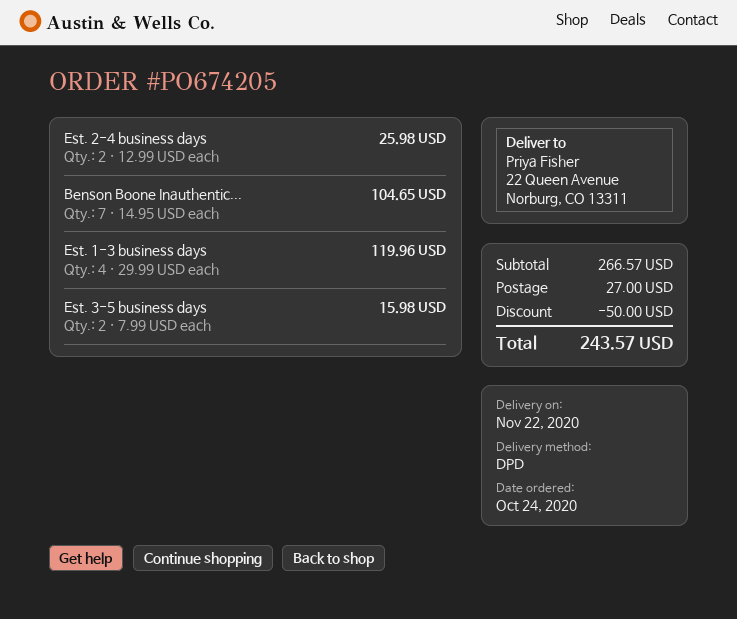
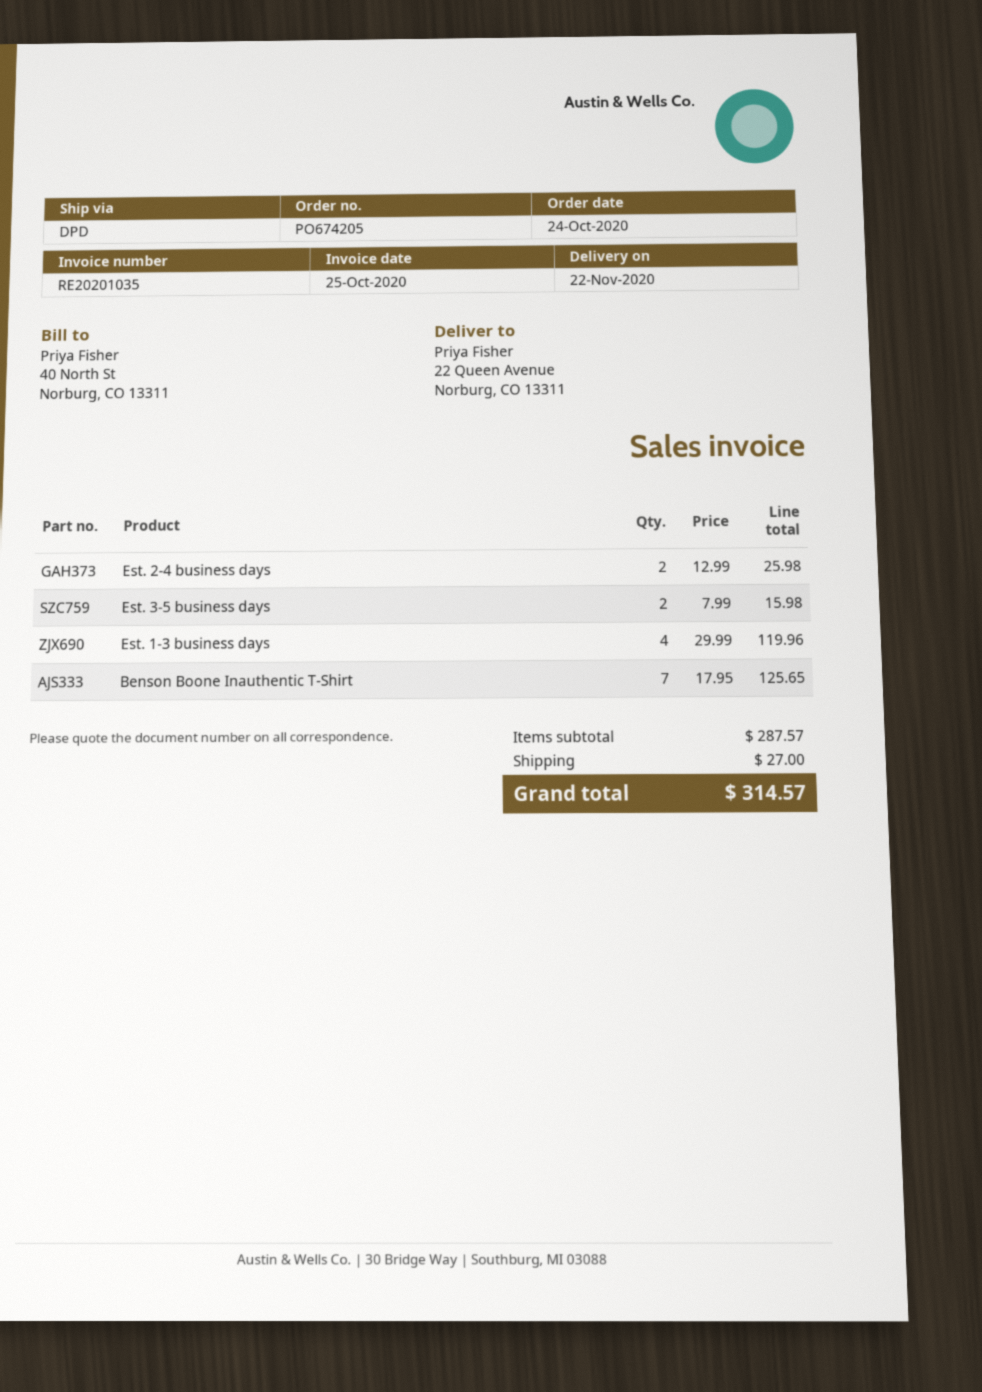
Benson Boone Inauthentic...: 7 x 14.95 = 104.65 -> 7 x 17.95 = 125.65
subtotal: 266.57 -> 287.57
discount: 50.00 -> none
total: 243.57 -> 314.57

